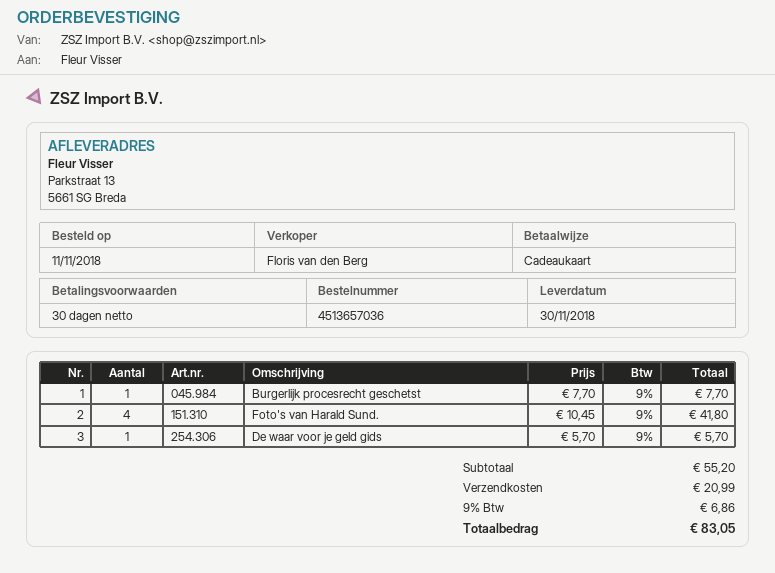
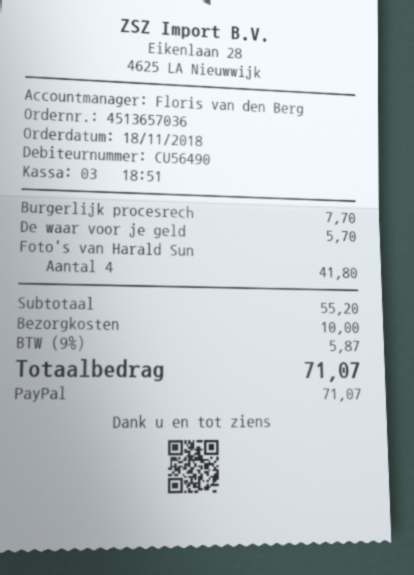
order date: 2018-11-11 -> 2018-11-18
payment method: gift card -> PayPal
shipping: 20.99 -> 10.00
tax: 9% = 6.86 -> 9% = 5.87
total: 83.05 -> 71.07

